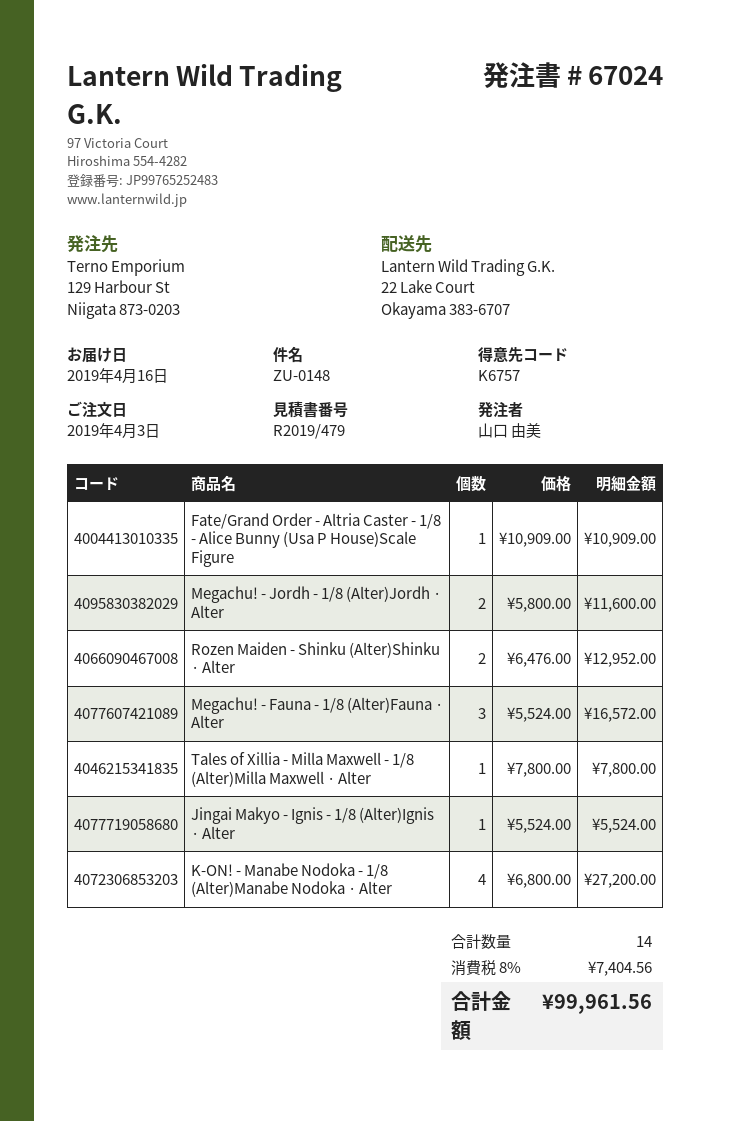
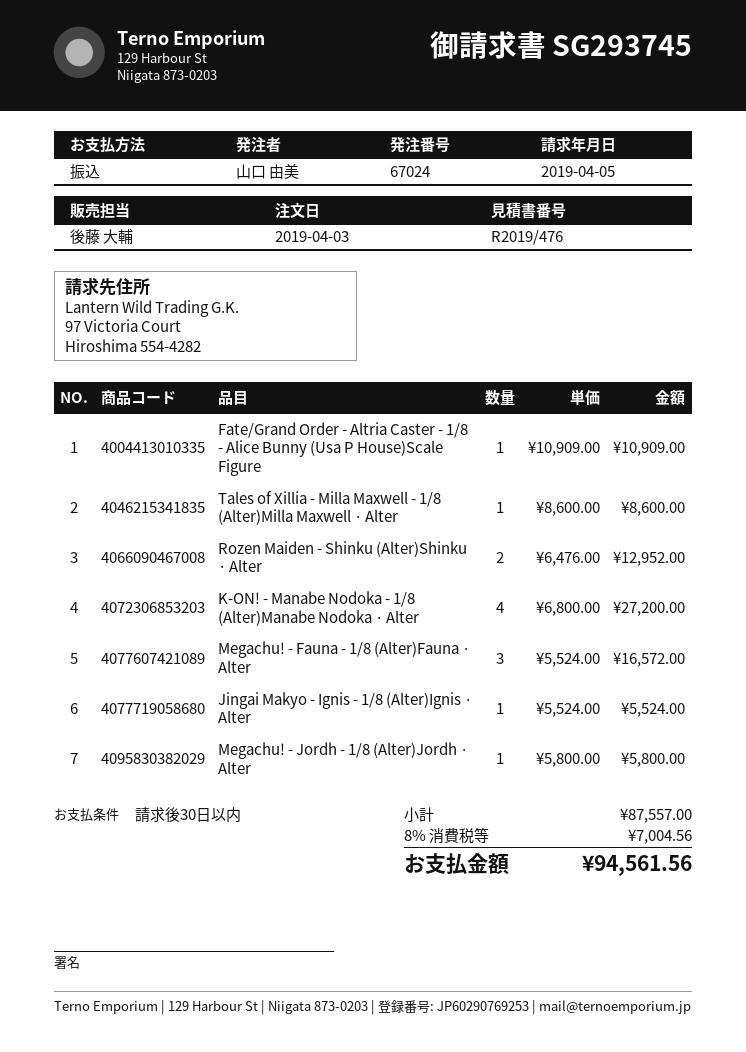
quote number: R2019/479 -> R2019/476
Megachu! - Jordh - 1/8 (Alter)Jordh · Alter: 2 x 5800.00 = 11600.00 -> 1 x 5800.00 = 5800.00
Tales of Xillia - Milla Maxwell - 1/8 (Alter)Milla Maxwell · Alter: 1 x 7800.00 = 7800.00 -> 1 x 8600.00 = 8600.00
tax: 8% = 7404.56 -> 8% = 7004.56
total: 99961.56 -> 94561.56

